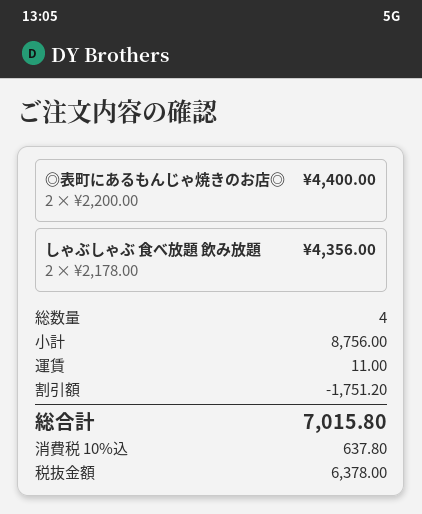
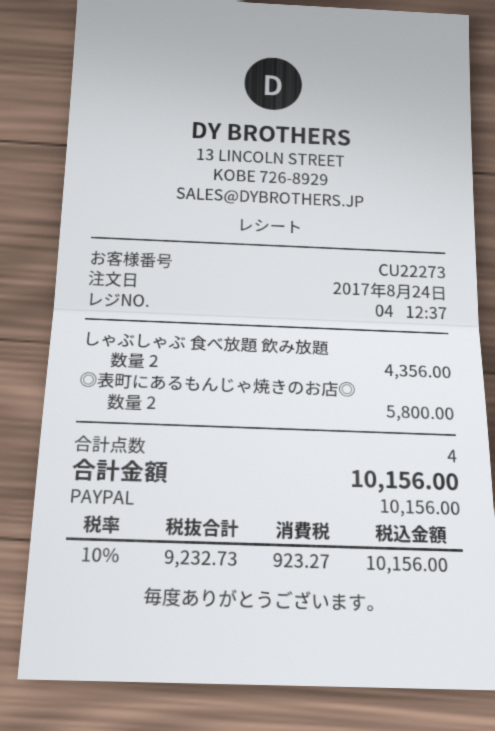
◎表町にあるもんじゃ焼きのお店◎: 2 for 4400.00 -> 2 for 5800.00
discount: 1751.20 -> none
shipping: 11.00 -> none
net: 6378.00 -> 9232.73
tax: 10% = 637.80 -> 10% = 923.27
total: 7015.80 -> 10156.00

